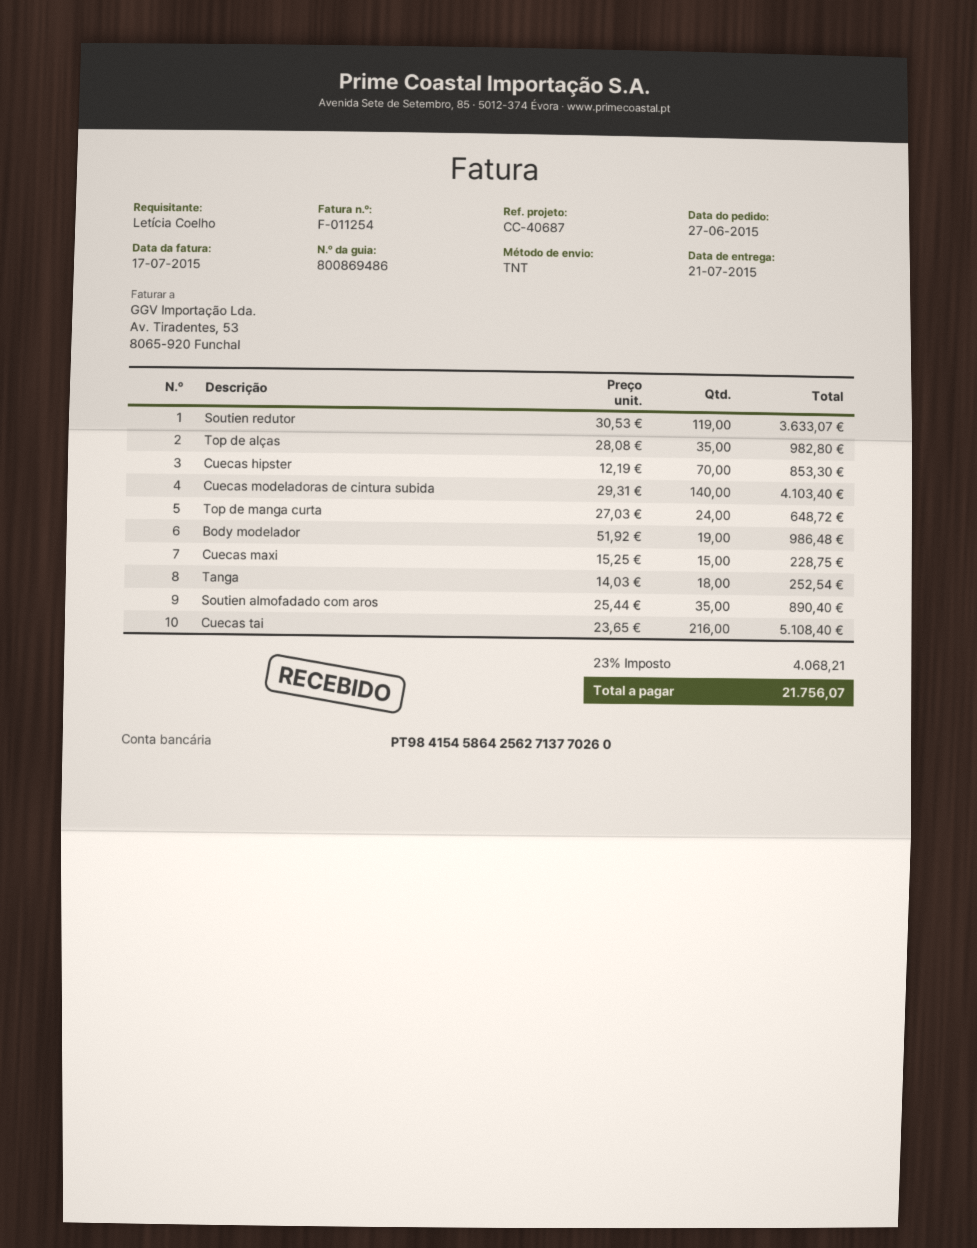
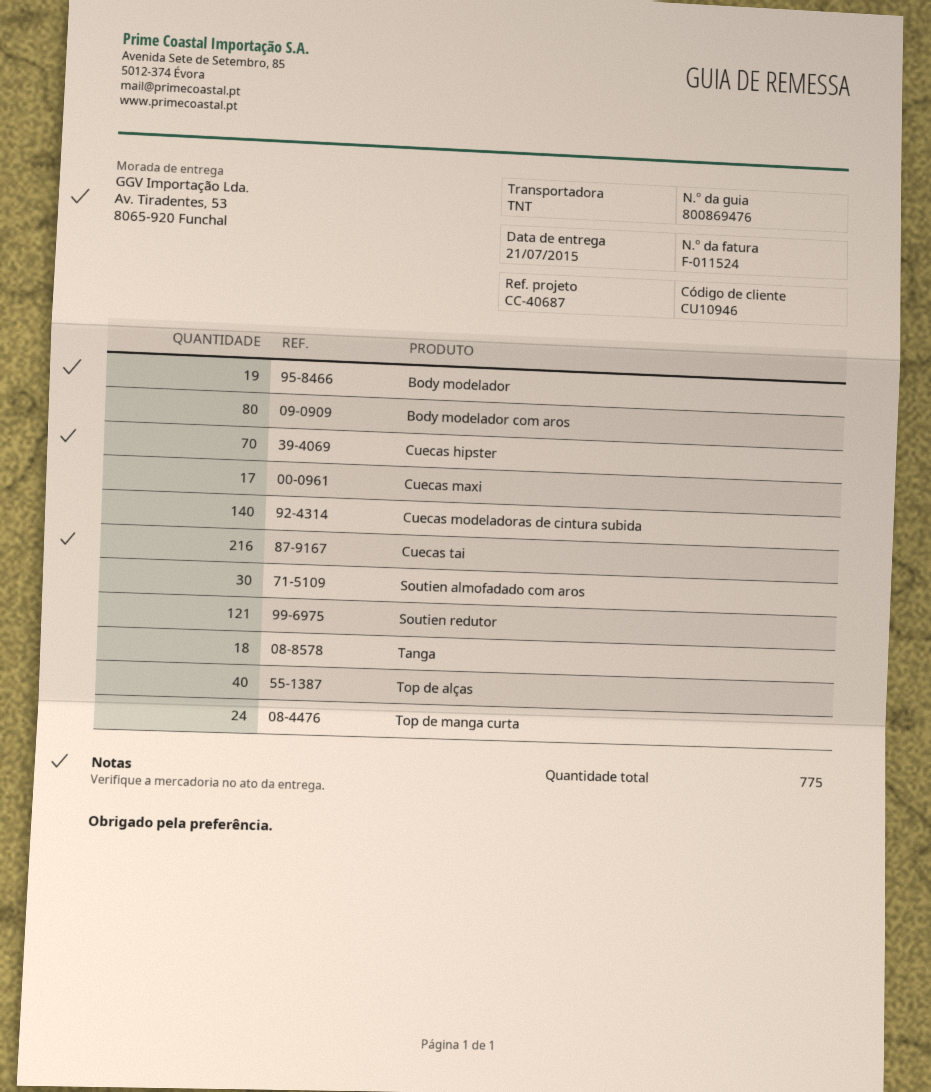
delivery note number: 800869486 -> 800869476
invoice number: F-011254 -> F-011524
Soutien redutor: 119 -> 121
Top de alças: 35 -> 40
Cuecas maxi: 15 -> 17
Soutien almofadado com aros: 35 -> 30
Body modelador com aros: none -> 80

